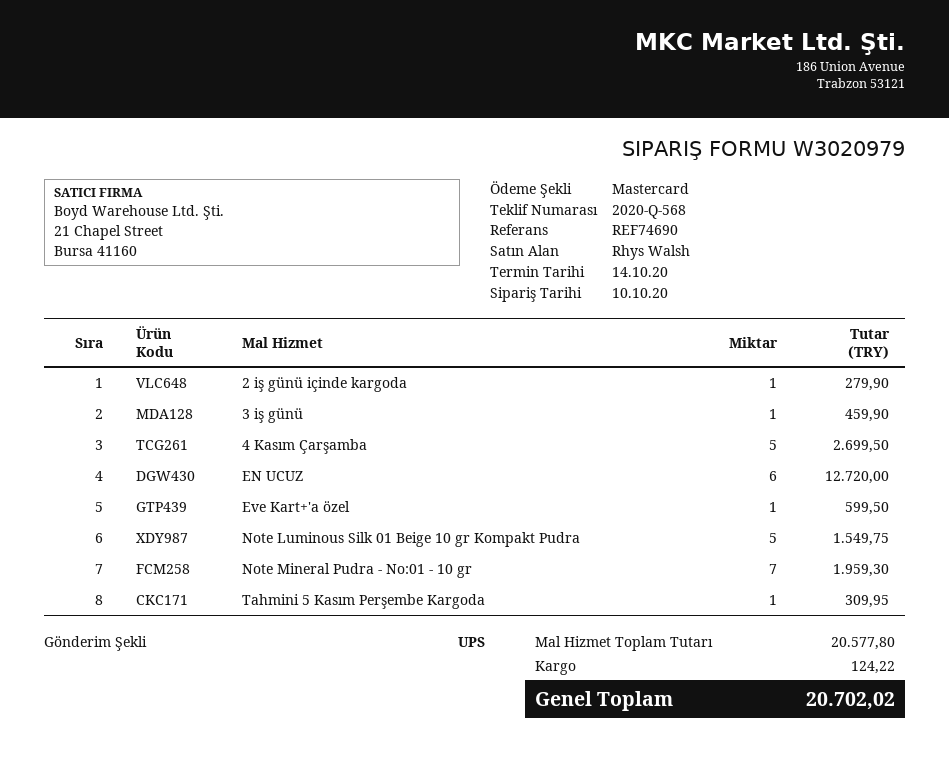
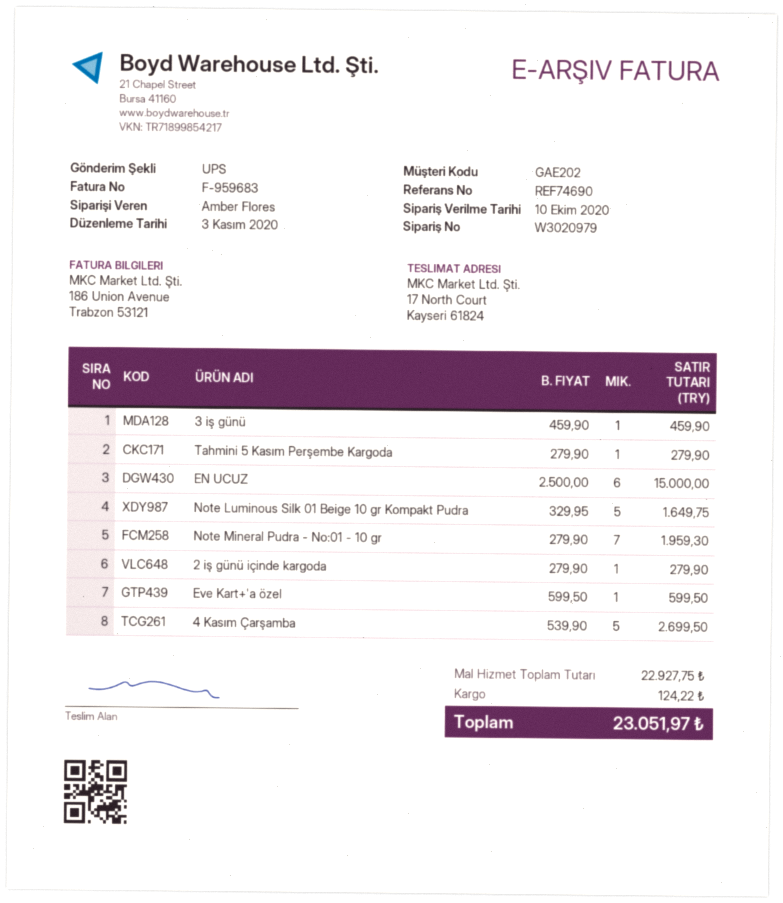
ordered by: Rhys Walsh -> Amber Flores
EN UCUZ: 6 for 12720.00 -> 6 for 15000.00
Note Luminous Silk 01 Beige 10 gr Kompakt Pudra: 5 for 1549.75 -> 5 for 1649.75
Tahmini 5 Kasım Perşembe Kargoda: 1 for 309.95 -> 1 for 279.90
subtotal: 20577.80 -> 22927.75
total: 20702.02 -> 23051.97

